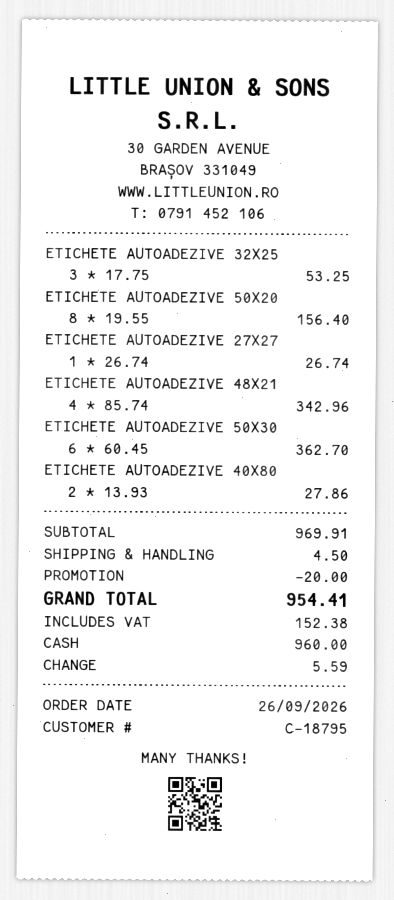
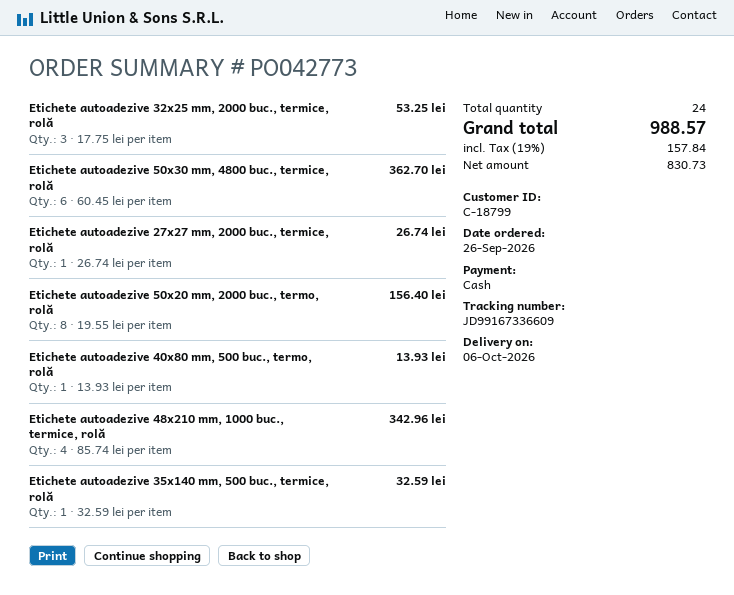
customer number: C-18795 -> C-18799
ETICHETE AUTOADEZIVE 40X80: 2 x 13.93 = 27.86 -> 1 x 13.93 = 13.93
Etichete autoadezive 35x140 mm, 500 buc., termice, rolă: none -> 1 x 32.59 = 32.59
discount: 20.00 -> none
shipping: 4.50 -> none
tax: 152.38 -> 157.84
total: 954.41 -> 988.57

